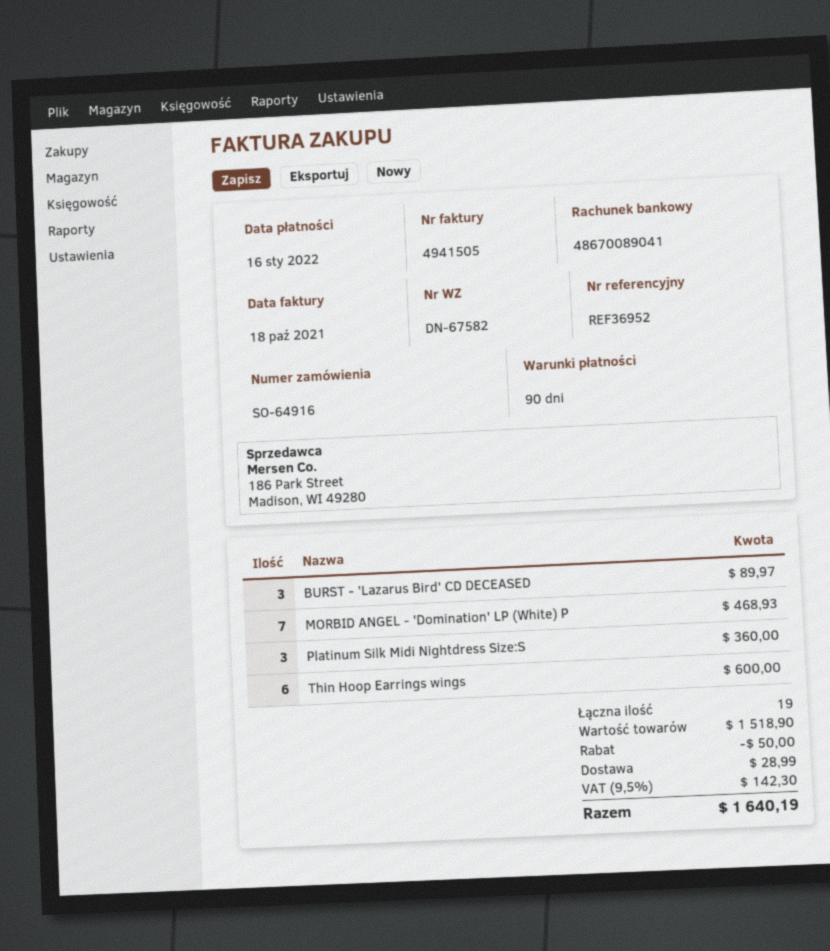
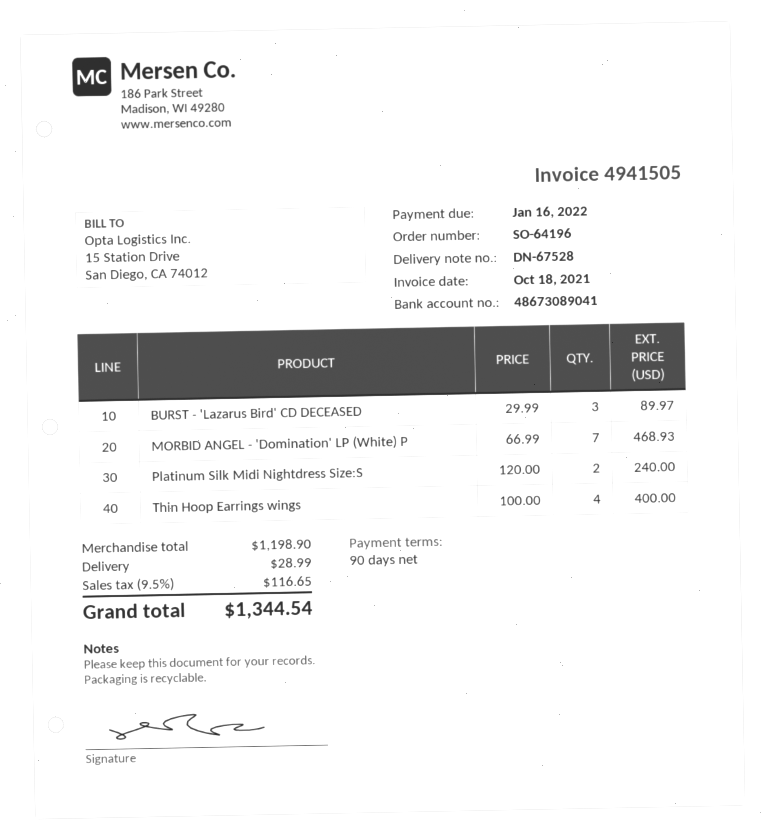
order number: SO-64916 -> SO-64196
delivery note number: DN-67582 -> DN-67528
bank account: 48670089041 -> 48673089041
Platinum Silk Midi Nightdress Size:S: 3 for 360.00 -> 2 for 240.00
Thin Hoop Earrings wings: 6 for 600.00 -> 4 for 400.00
subtotal: 1518.90 -> 1198.90
discount: 50.00 -> none
tax: 9.5% = 142.30 -> 9.5% = 116.65
total: 1640.19 -> 1344.54

